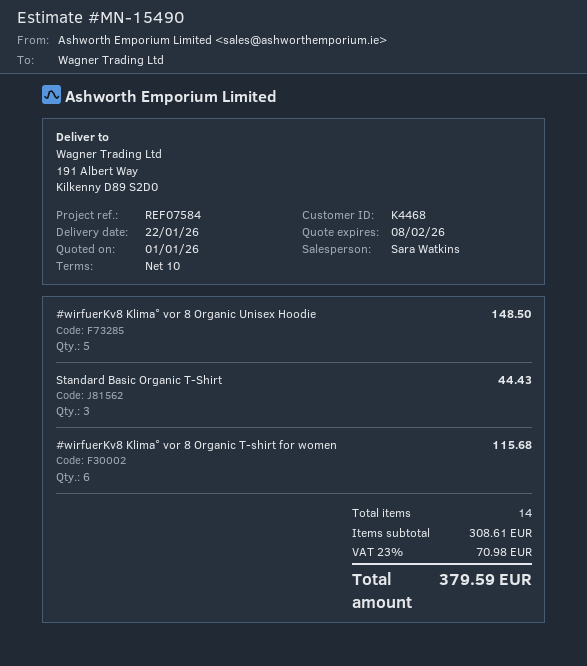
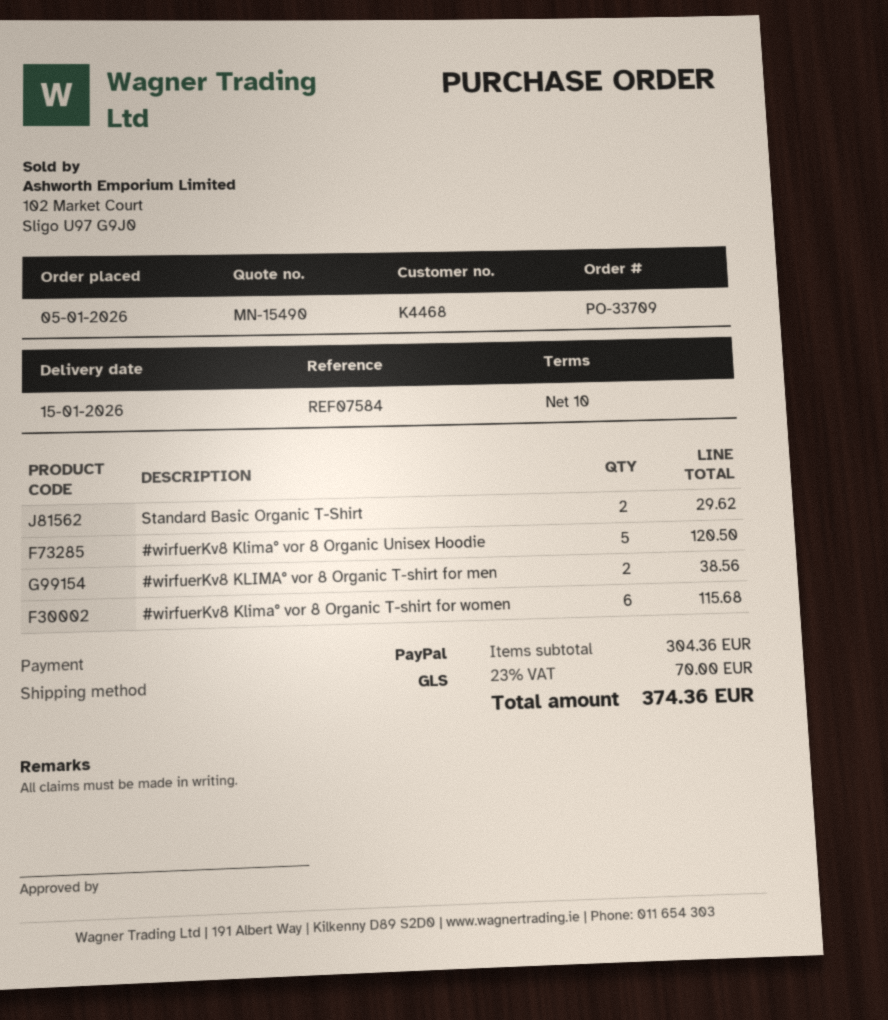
delivery date: 2026-01-22 -> 2026-01-15
#wirfuerKv8 Klima° vor 8 Organic Unisex Hoodie: 5 for 148.50 -> 5 for 120.50
Standard Basic Organic T-Shirt: 3 for 44.43 -> 2 for 29.62
#wirfuerKv8 KLIMA° vor 8 Organic T-shirt for men: none -> 2 for 38.56
subtotal: 308.61 -> 304.36
tax: 23% = 70.98 -> 23% = 70.00
total: 379.59 -> 374.36

